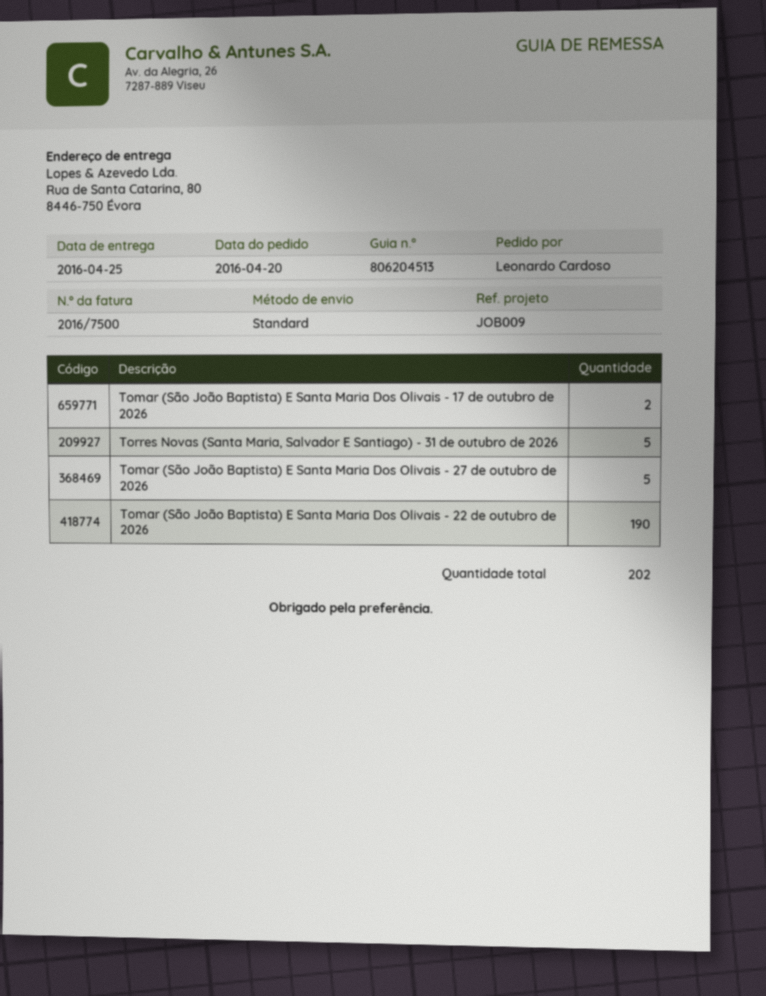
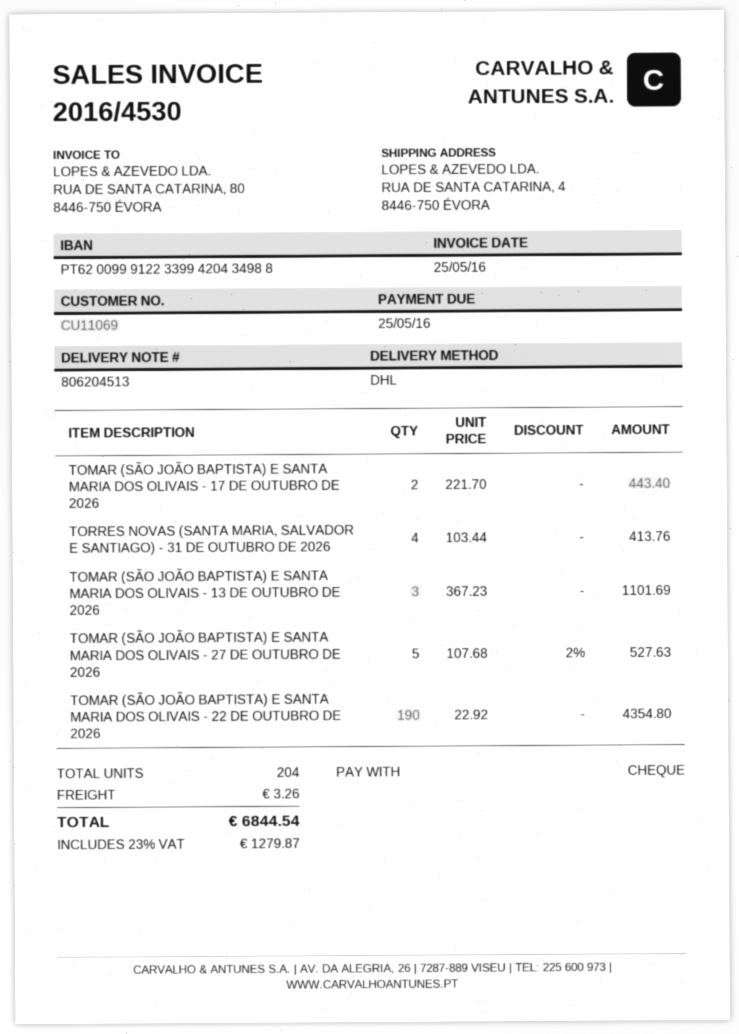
invoice number: 2016/7500 -> 2016/4530
shipping method: standard -> DHL
ship to: Rua de Santa Catarina, 80, 8446-750 Évora -> RUA DE SANTA CATARINA, 4, 8446-750 ÉVORA
Torres Novas (Santa Maria, Salvador E Santiago) - 31 de outubro de 2026: 5 -> 4
TOMAR (SÃO JOÃO BAPTISTA) E SANTA MARIA DOS OLIVAIS - 13 DE OUTUBRO DE 2026: none -> 3
total quantity: 202 -> 204

